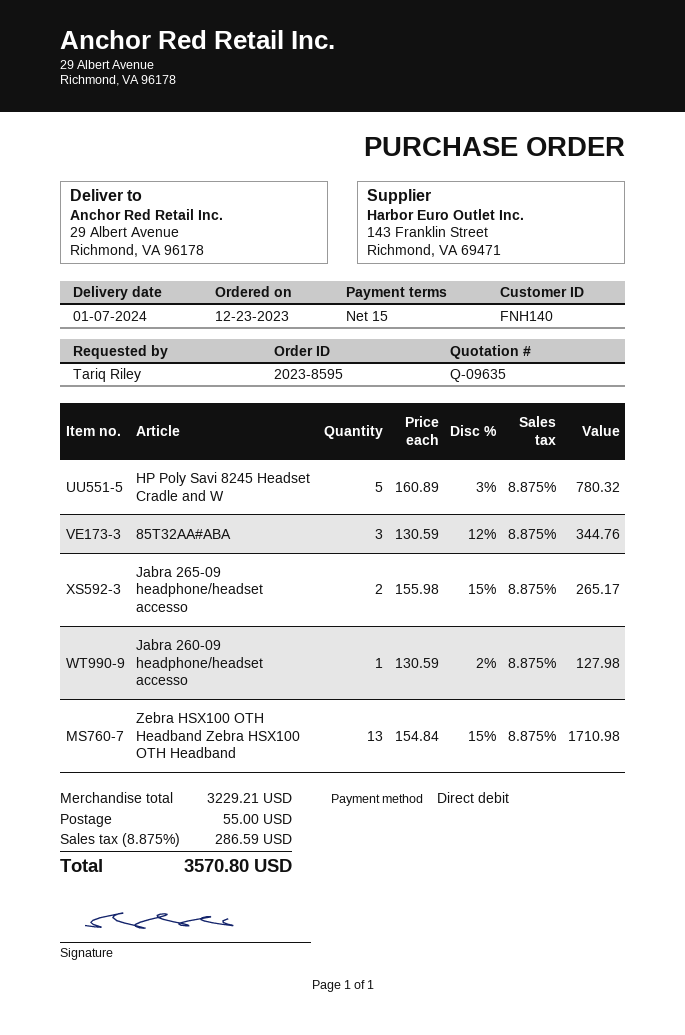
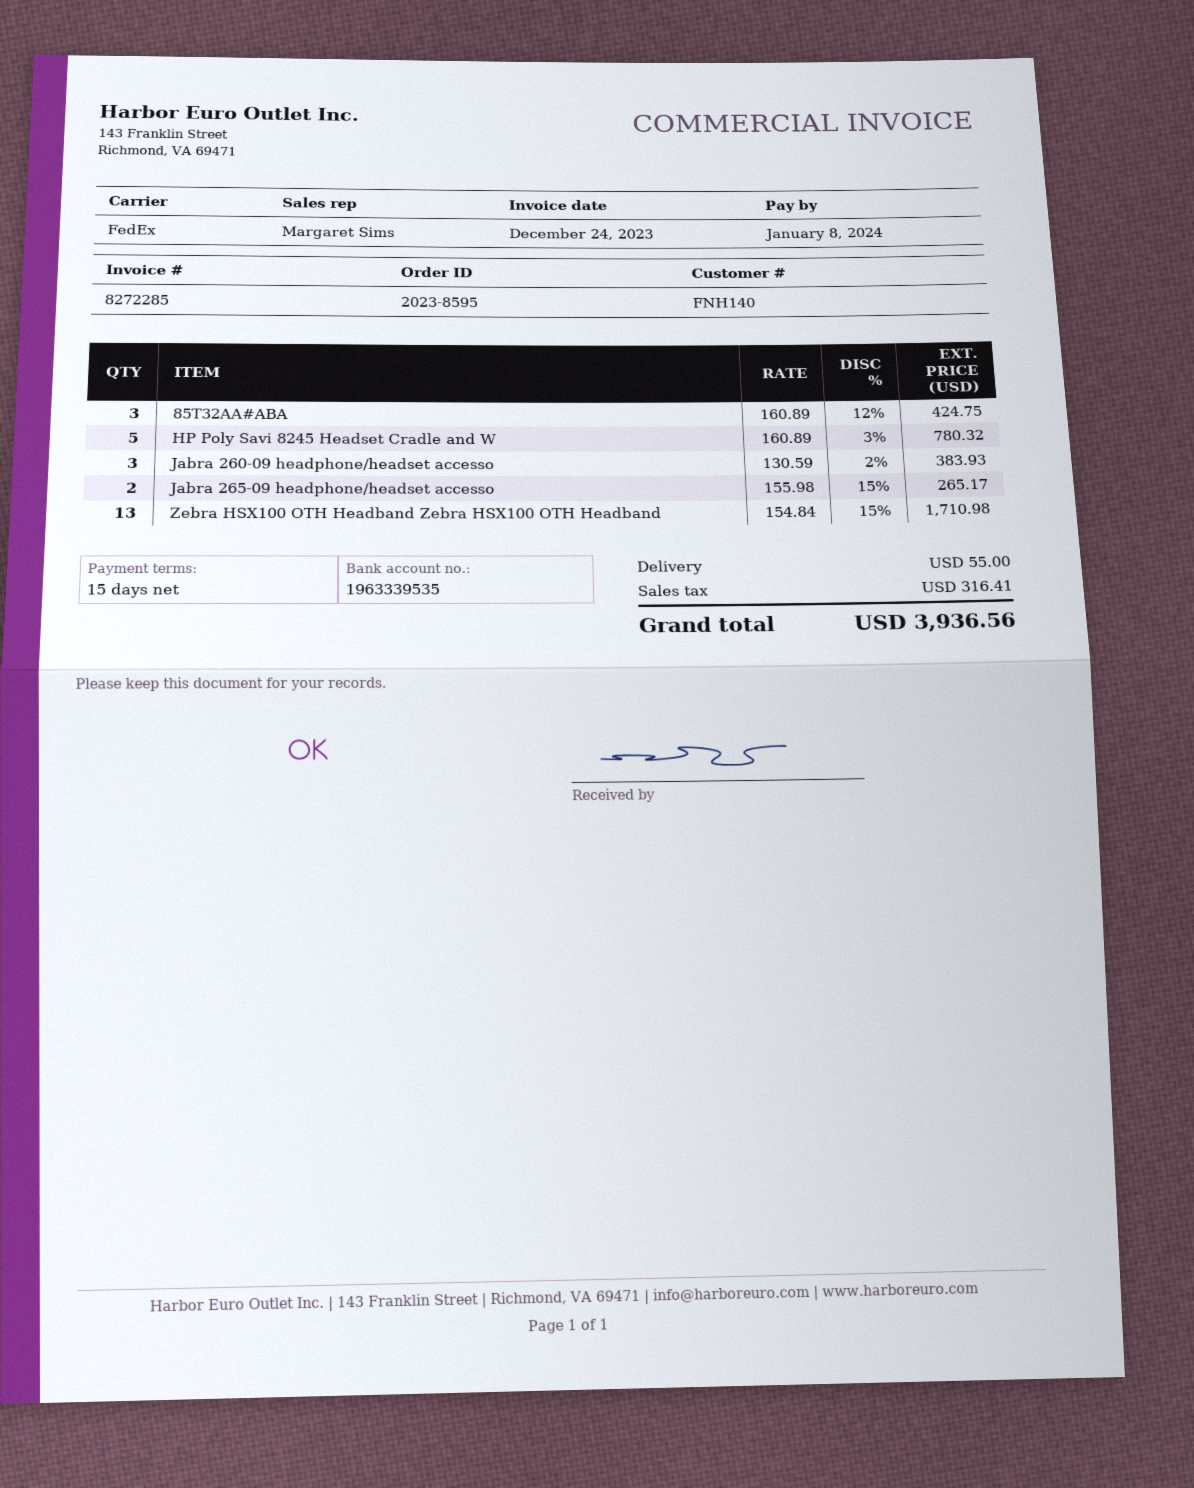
85T32AA#ABA: 3 x 130.59 - 12% = 344.76 -> 3 x 160.89 - 12% = 424.75
Jabra 260-09 headphone/headset accesso: 1 x 130.59 - 2% = 127.98 -> 3 x 130.59 - 2% = 383.93
tax: 286.59 -> 316.41
total: 3570.80 -> 3936.56

